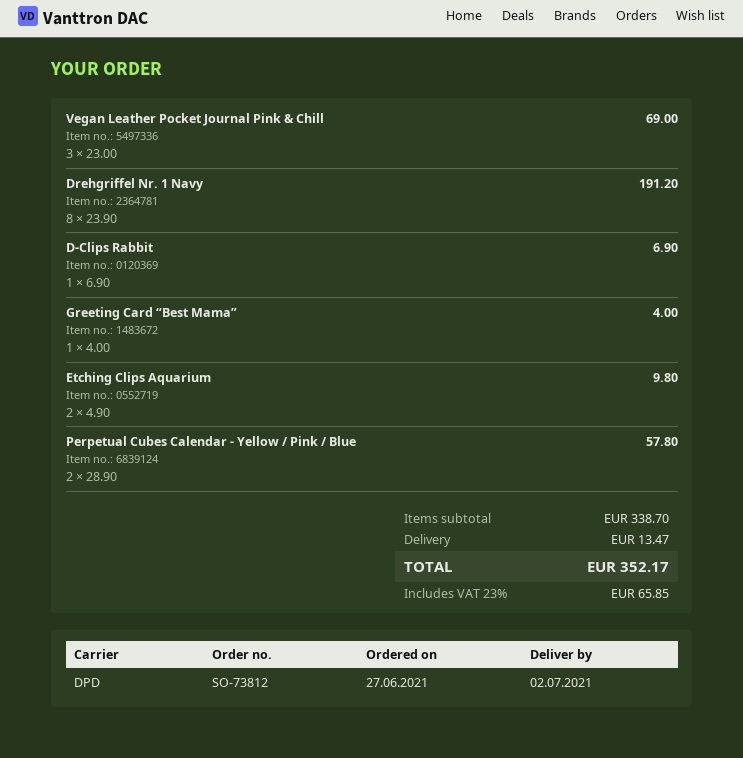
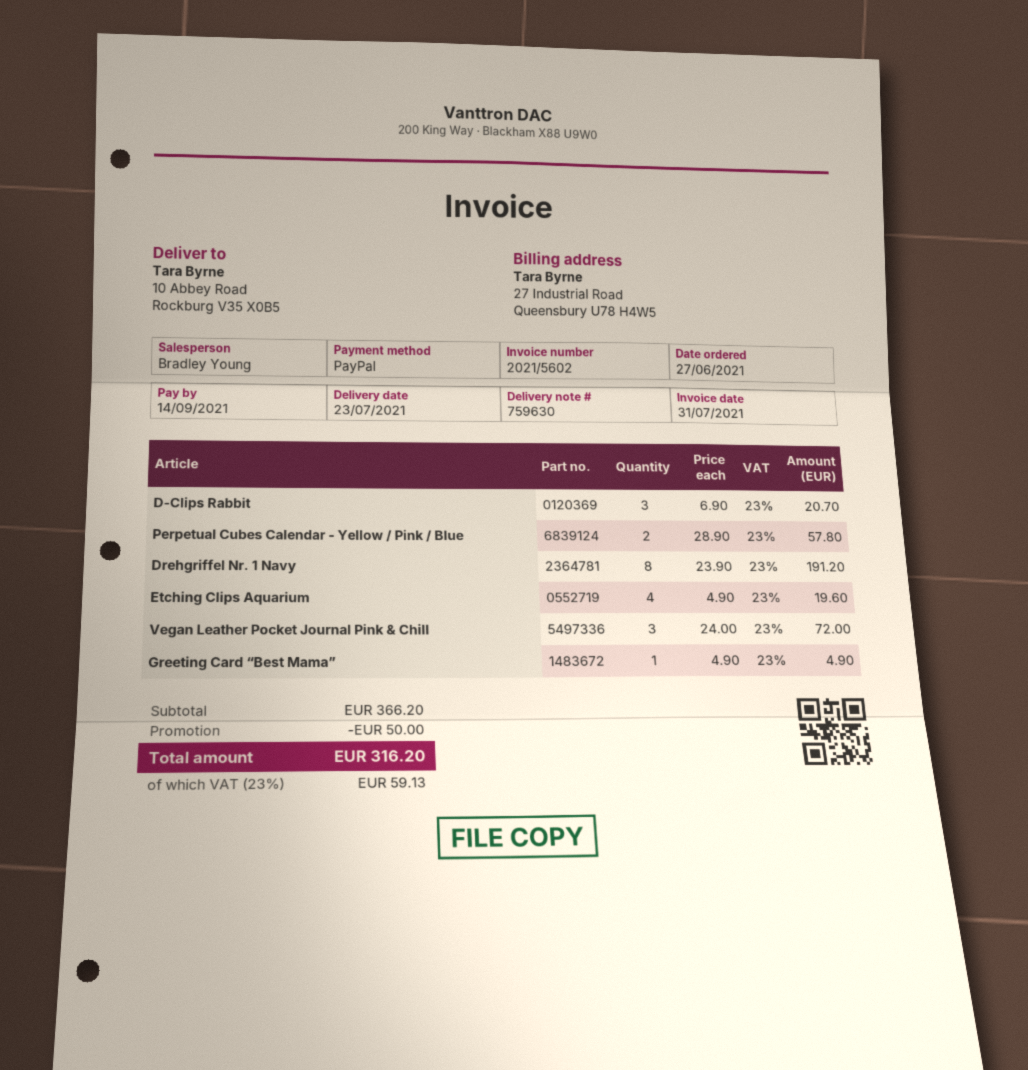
delivery date: 2021-07-02 -> 2021-07-23
Vegan Leather Pocket Journal Pink & Chill: 3 x 23.00 = 69.00 -> 3 x 24.00 = 72.00
D-Clips Rabbit: 1 x 6.90 = 6.90 -> 3 x 6.90 = 20.70
Greeting Card “Best Mama”: 1 x 4.00 = 4.00 -> 1 x 4.90 = 4.90
Etching Clips Aquarium: 2 x 4.90 = 9.80 -> 4 x 4.90 = 19.60
subtotal: 338.70 -> 366.20
discount: none -> 50.00
shipping: 13.47 -> none
tax: 23% = 65.85 -> 23% = 59.13
total: 352.17 -> 316.20

